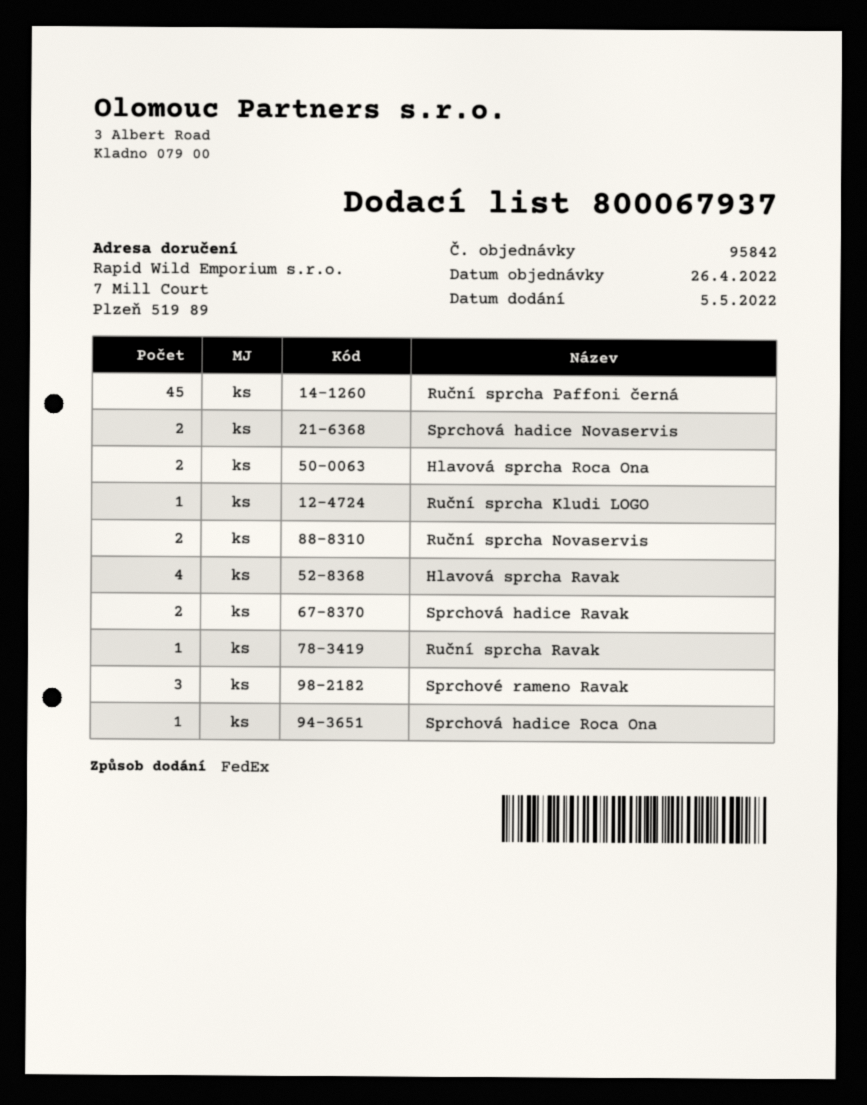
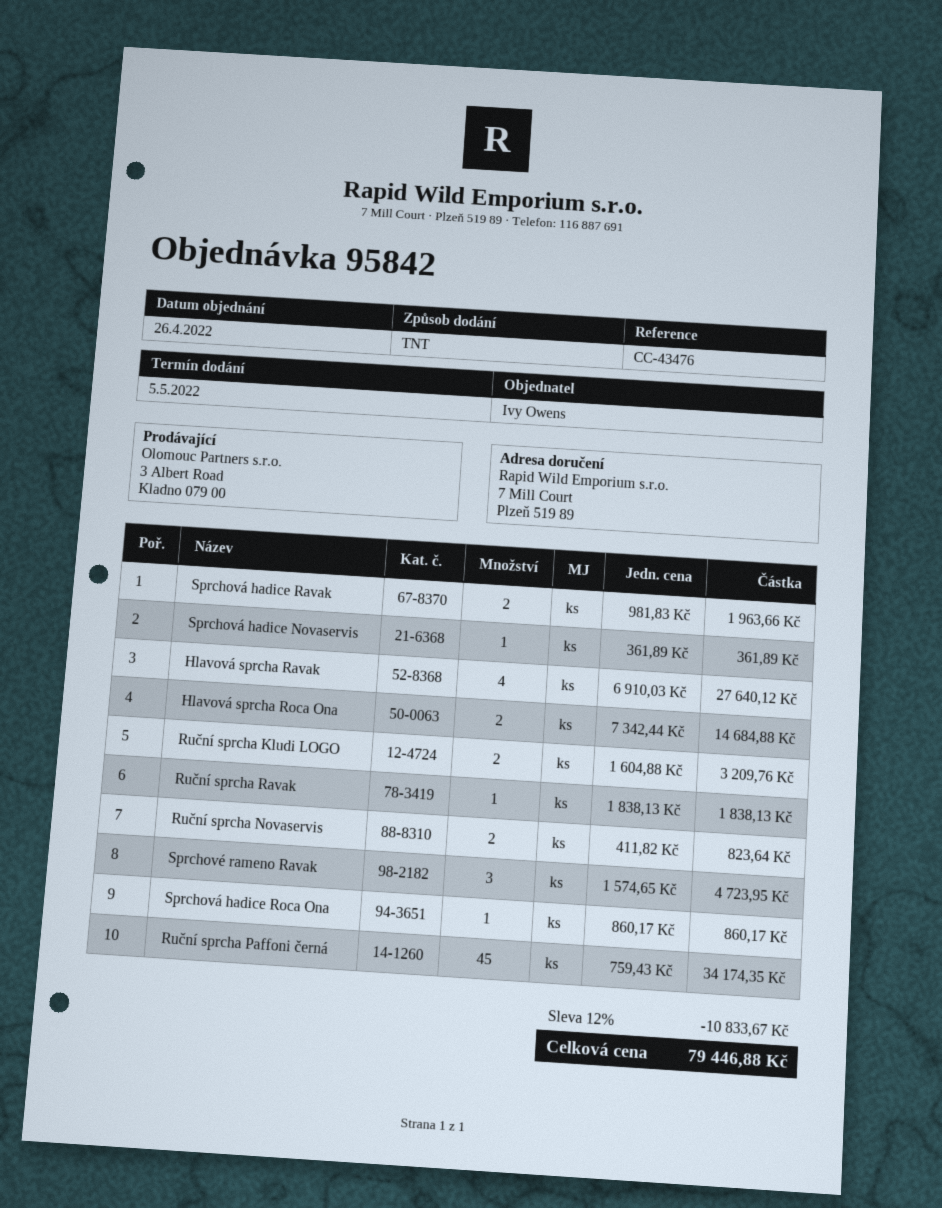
shipping method: FedEx -> TNT
Sprchová hadice Novaservis: 2 -> 1
Ruční sprcha Kludi LOGO: 1 -> 2

